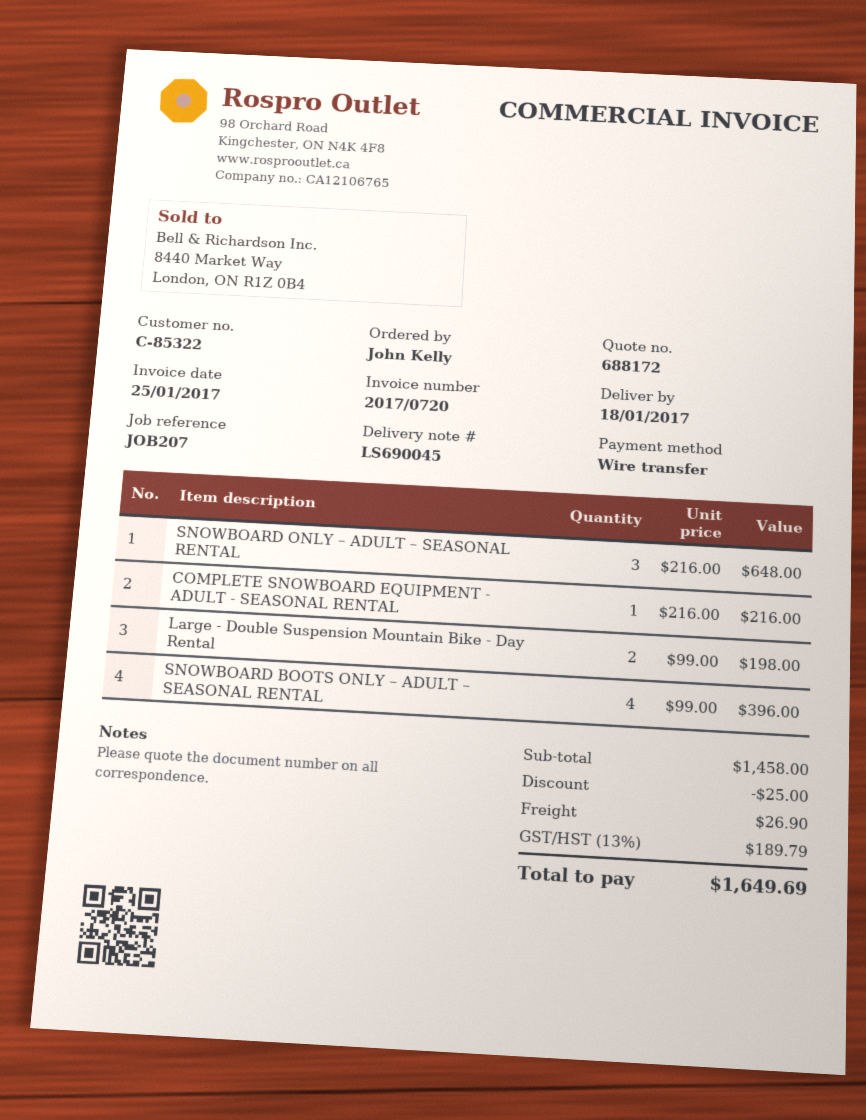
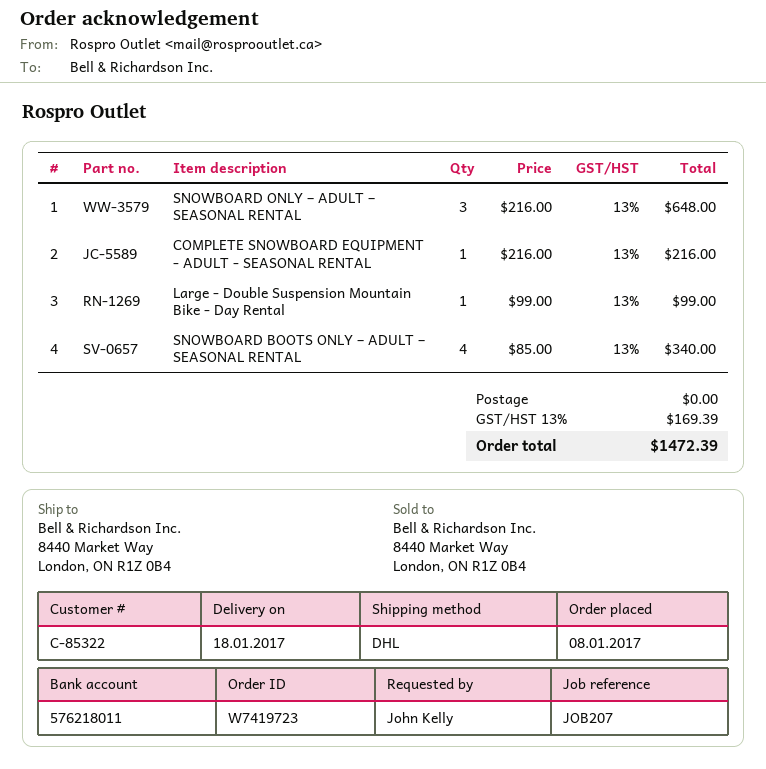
Large - Double Suspension Mountain Bike - Day Rental: 2 x 99.00 = 198.00 -> 1 x 99.00 = 99.00
SNOWBOARD BOOTS ONLY – ADULT – SEASONAL RENTAL: 4 x 99.00 = 396.00 -> 4 x 85.00 = 340.00
discount: 25.00 -> none
shipping: 26.90 -> 0.00
tax: 13% = 189.79 -> 13% = 169.39
total: 1649.69 -> 1472.39

